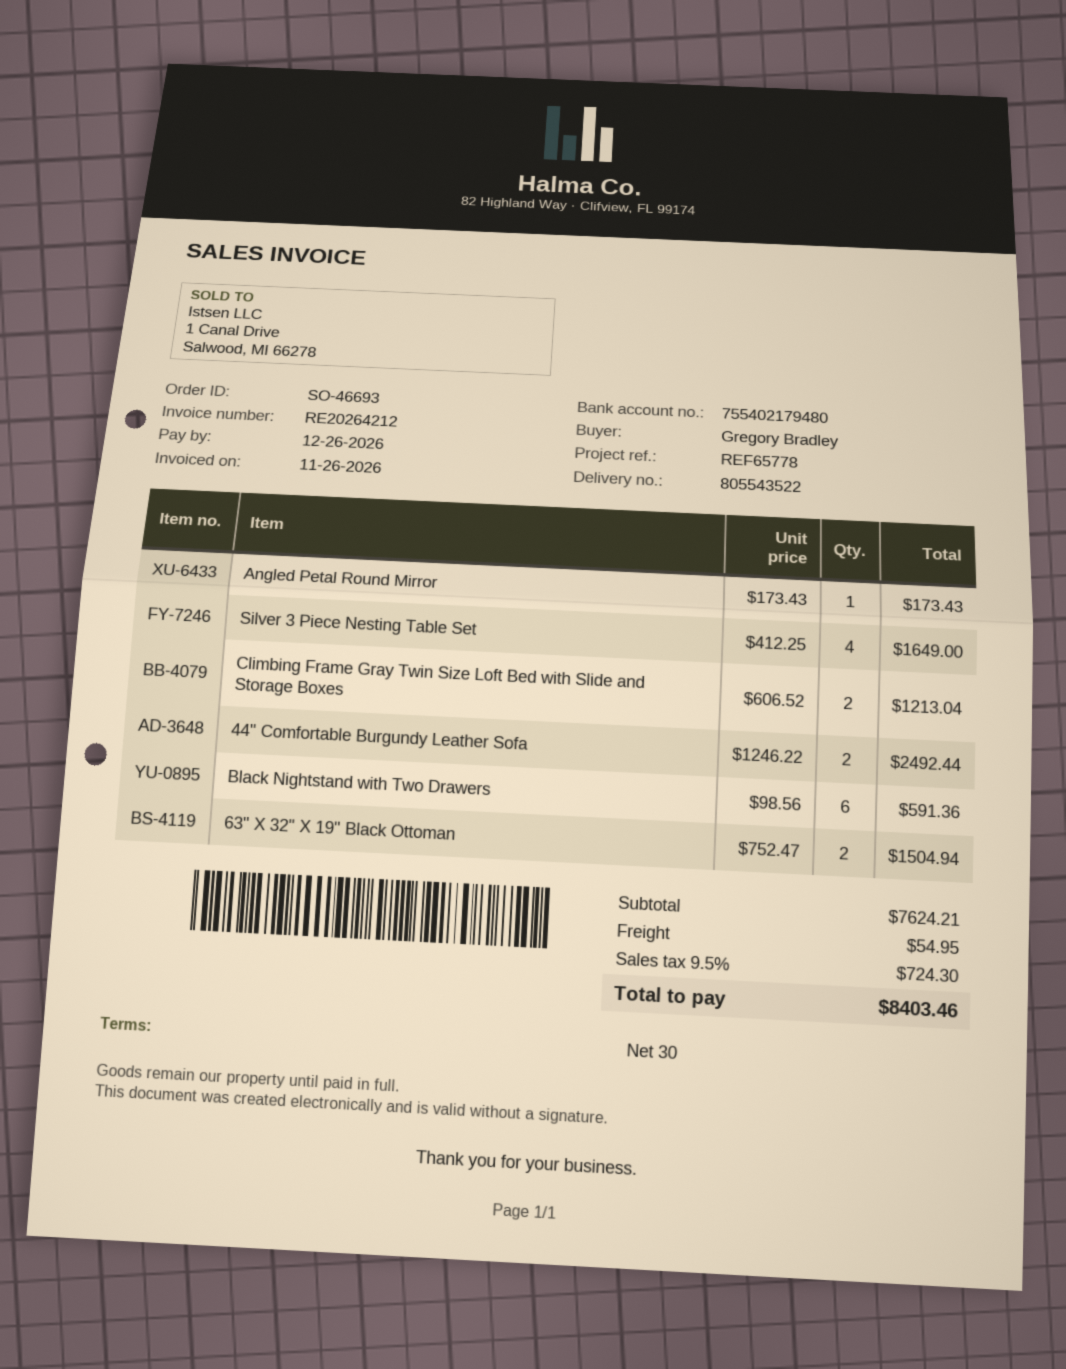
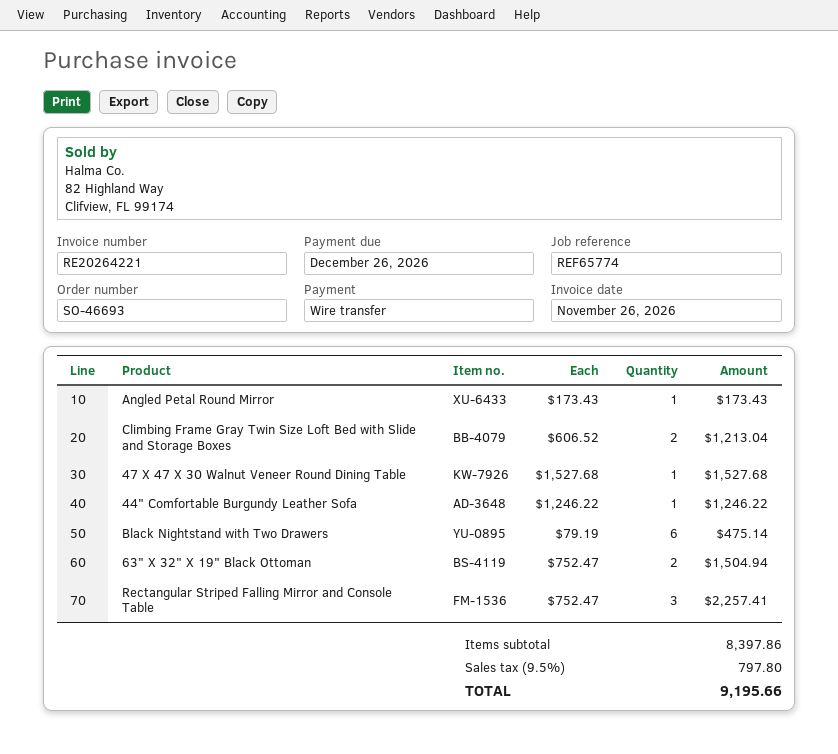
invoice number: RE20264212 -> RE20264221
reference: REF65778 -> REF65774
Silver 3 Piece Nesting Table Set: 4 x 412.25 = 1649.00 -> none
44" Comfortable Burgundy Leather Sofa: 2 x 1246.22 = 2492.44 -> 1 x 1246.22 = 1246.22
Black Nightstand with Two Drawers: 6 x 98.56 = 591.36 -> 6 x 79.19 = 475.14
47 X 47 X 30 Walnut Veneer Round Dining Table: none -> 1 x 1527.68 = 1527.68
Rectangular Striped Falling Mirror and Console Table: none -> 3 x 752.47 = 2257.41
subtotal: 7624.21 -> 8397.86
shipping: 54.95 -> none
tax: 9.5% = 724.30 -> 9.5% = 797.80
total: 8403.46 -> 9195.66

